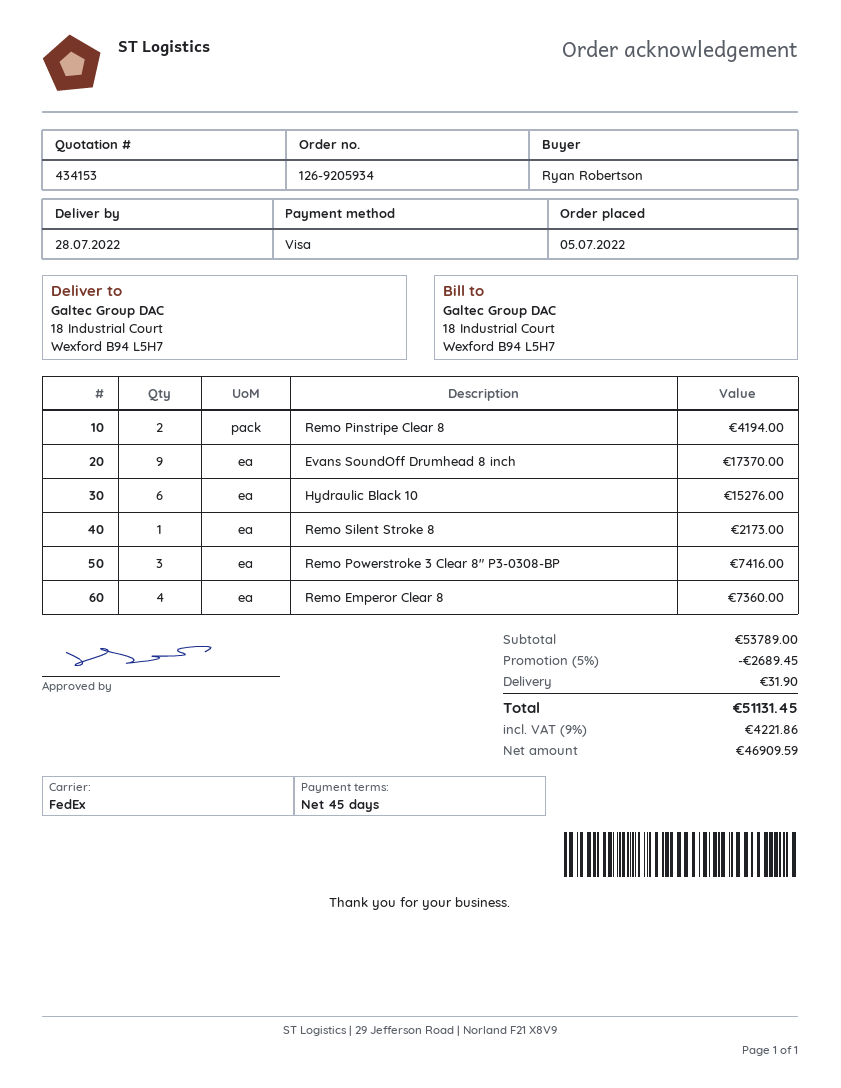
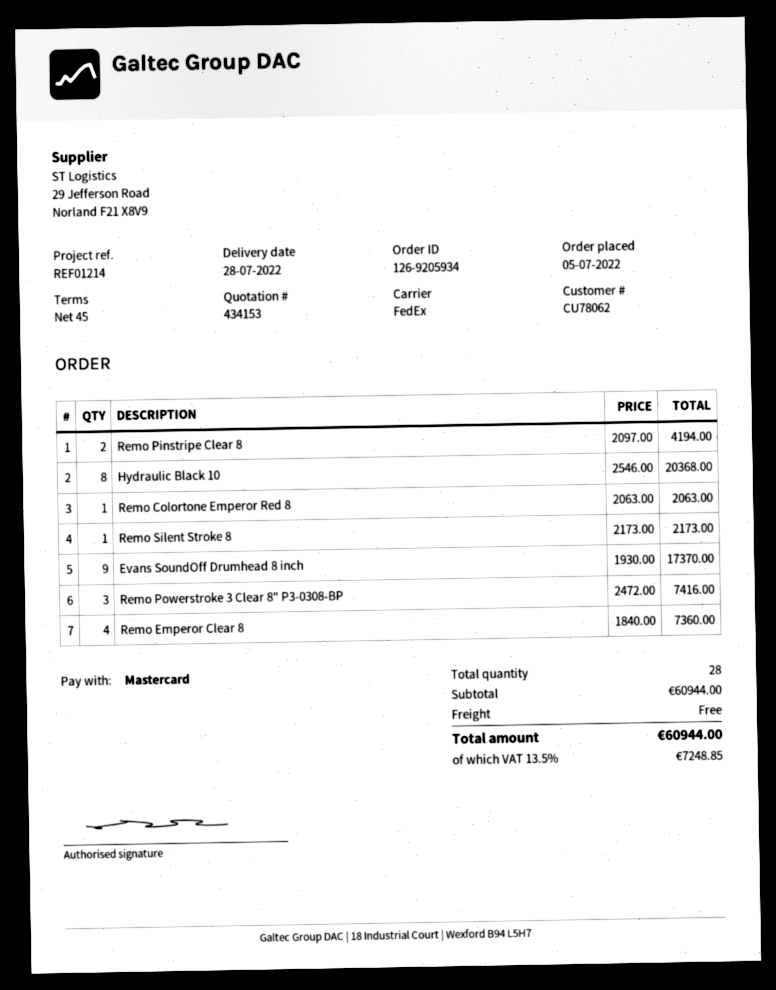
payment method: Visa -> Mastercard
Hydraulic Black 10: 6 for 15276.00 -> 8 for 20368.00
Remo Colortone Emperor Red 8: none -> 1 for 2063.00
subtotal: 53789.00 -> 60944.00
discount: 5% = 2689.45 -> none
shipping: 31.90 -> 0.00
tax: 9% = 4221.86 -> 13.5% = 7248.85
total: 51131.45 -> 60944.00

